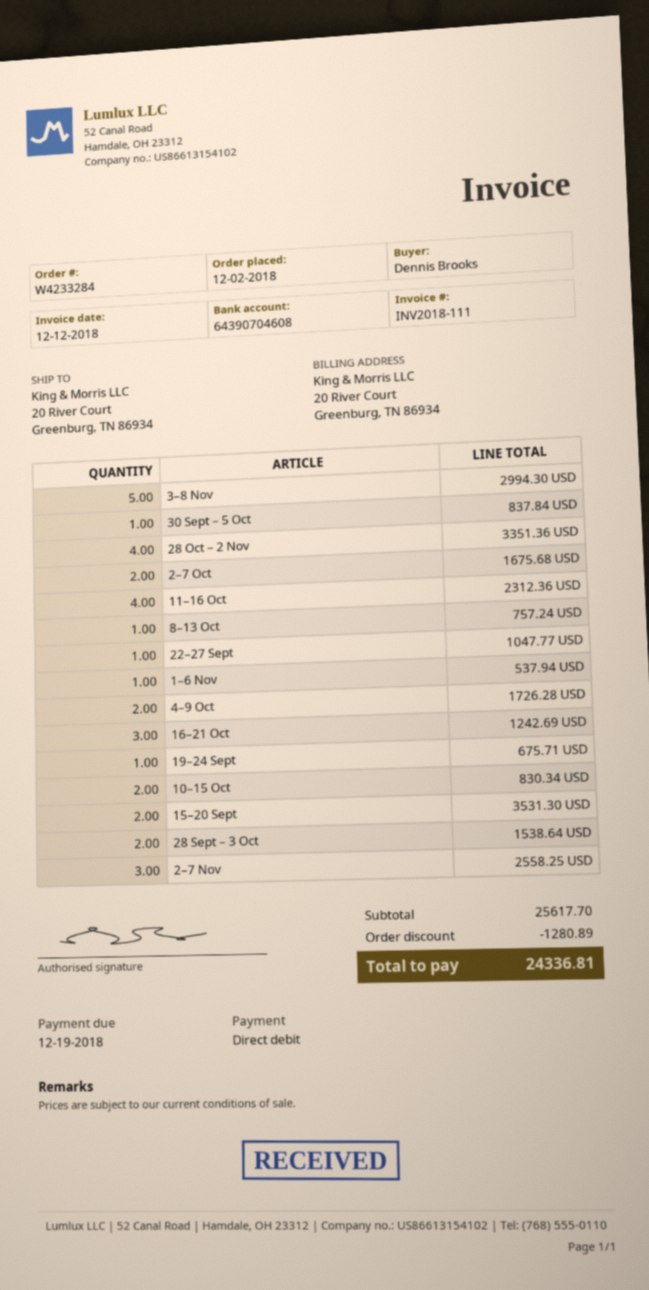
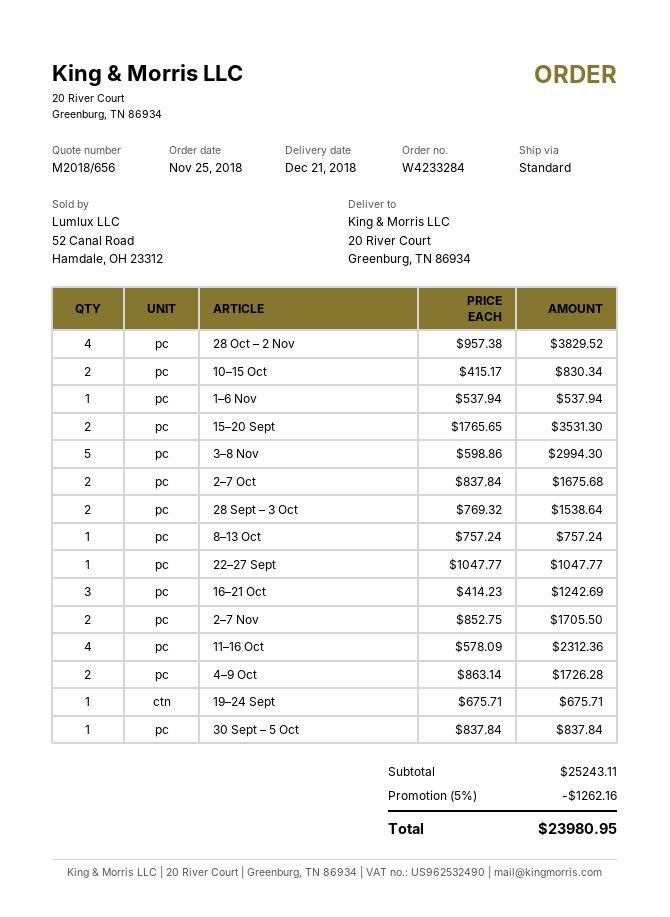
order date: 2018-12-02 -> 2018-11-25
28 Oct – 2 Nov: 4 for 3351.36 -> 4 for 3829.52
2–7 Nov: 3 for 2558.25 -> 2 for 1705.50
subtotal: 25617.70 -> 25243.11
discount: 1280.89 -> 1262.16
total: 24336.81 -> 23980.95

